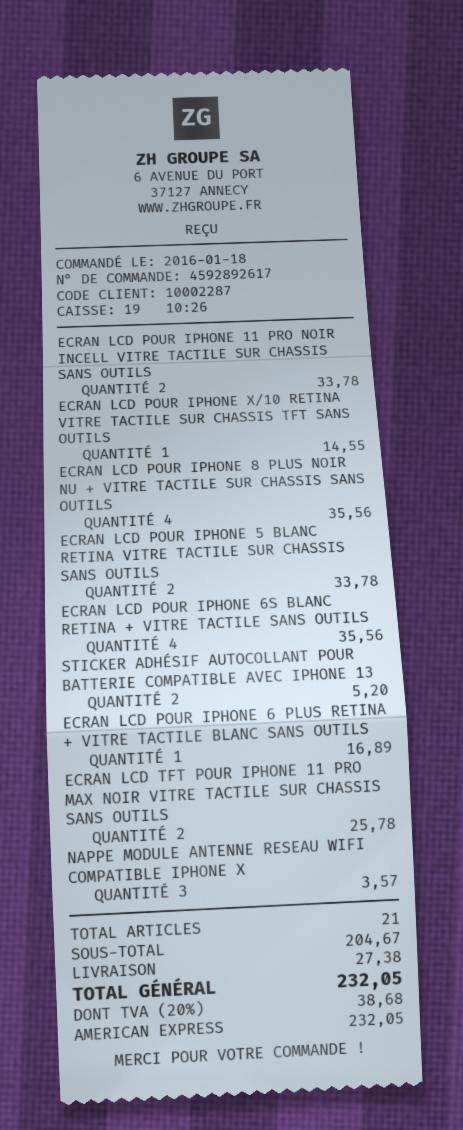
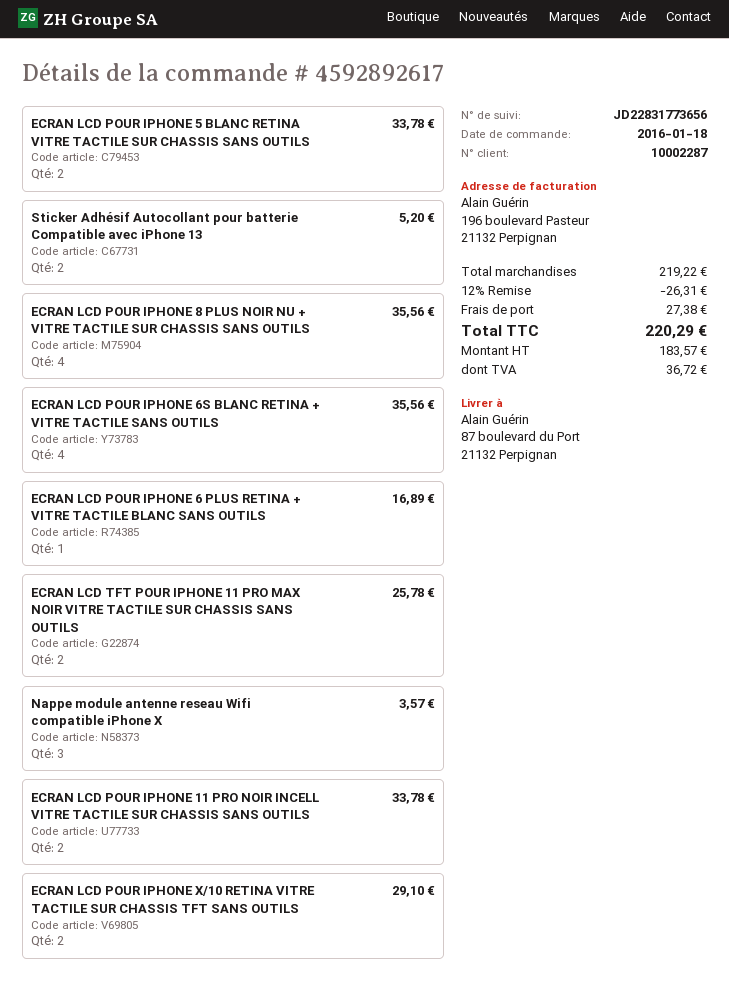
ECRAN LCD POUR IPHONE X/10 RETINA VITRE TACTILE SUR CHASSIS TFT SANS OUTILS: 1 for 14.55 -> 2 for 29.10
subtotal: 204.67 -> 219.22
discount: none -> 12% = 26.31
tax: 38.68 -> 36.72
total: 232.05 -> 220.29

